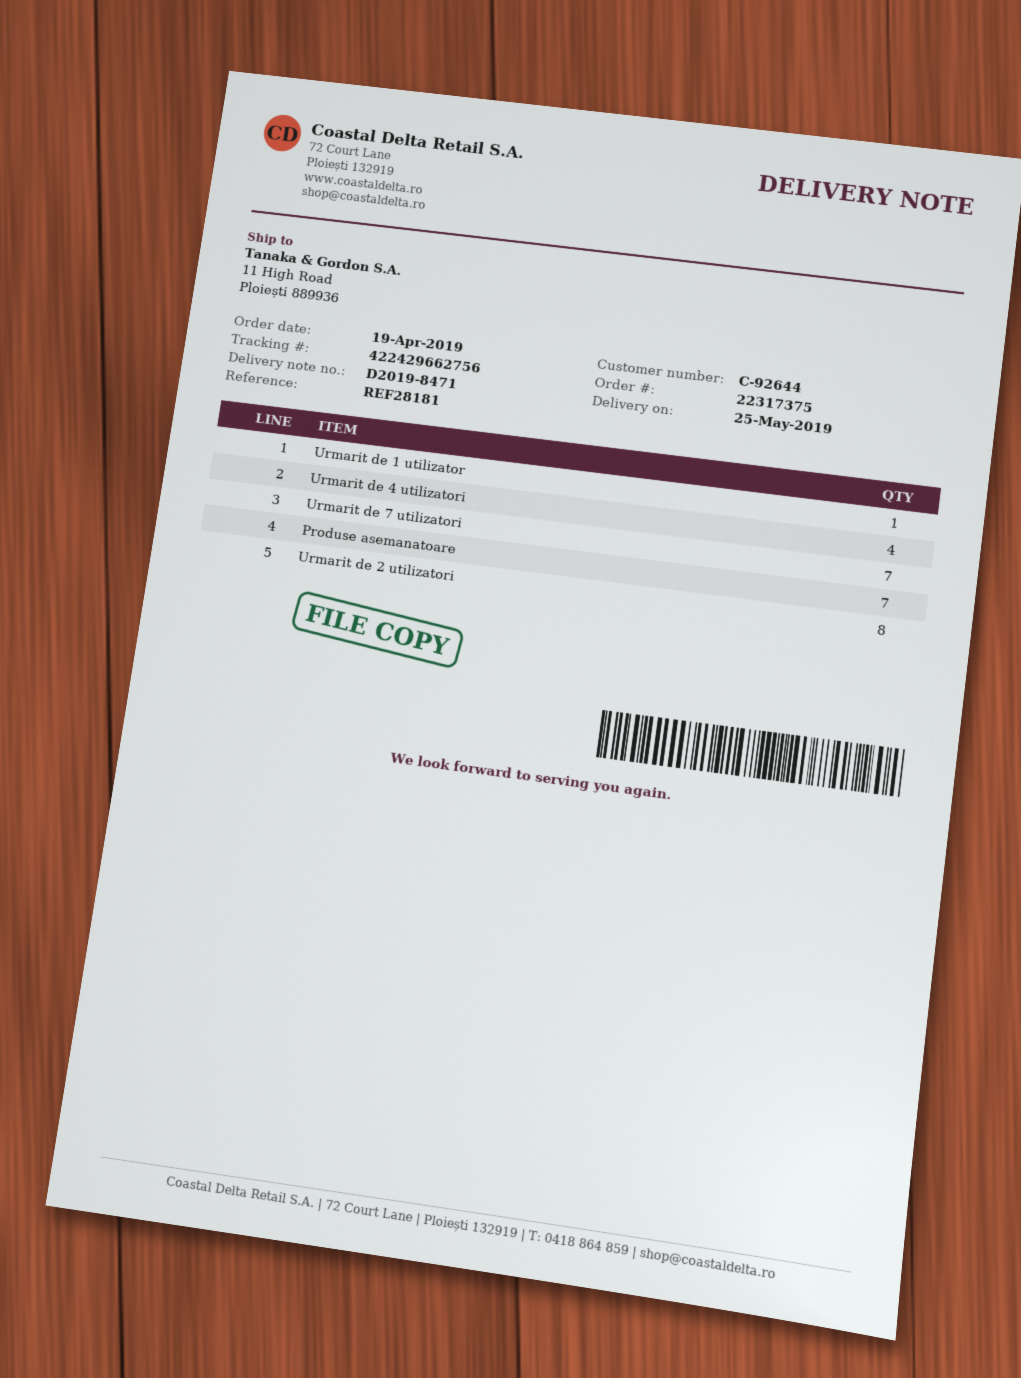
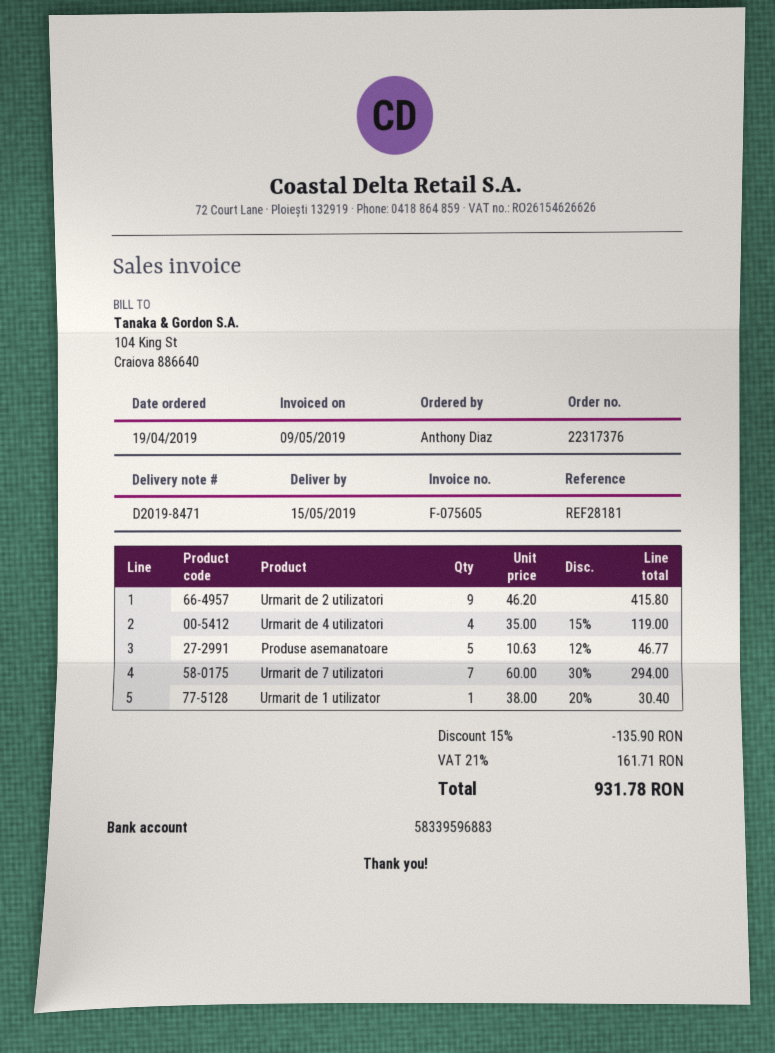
order number: 22317375 -> 22317376
delivery date: 2019-05-25 -> 2019-05-15
Produse asemanatoare: 7 -> 5
Urmarit de 2 utilizatori: 8 -> 9

